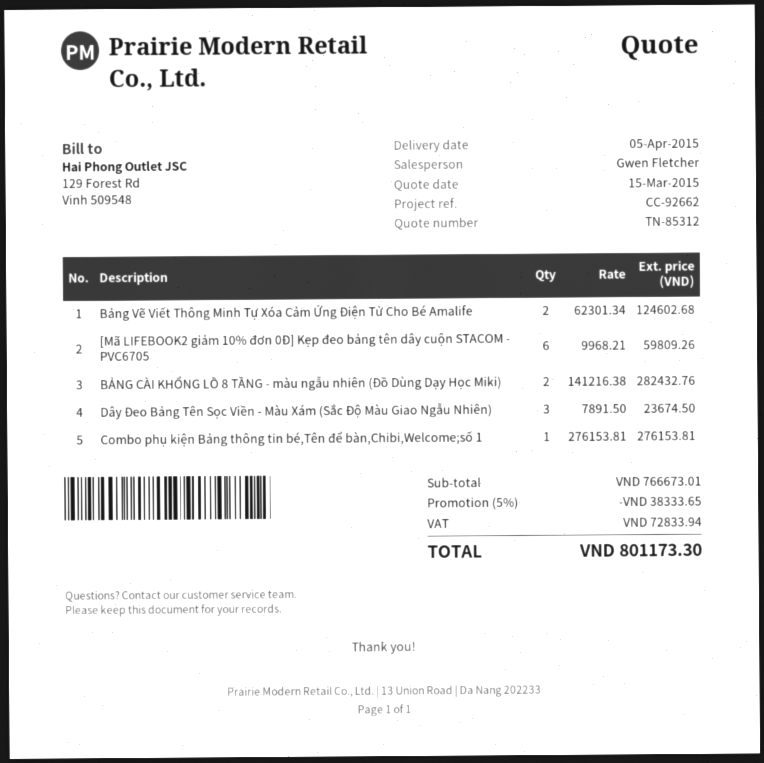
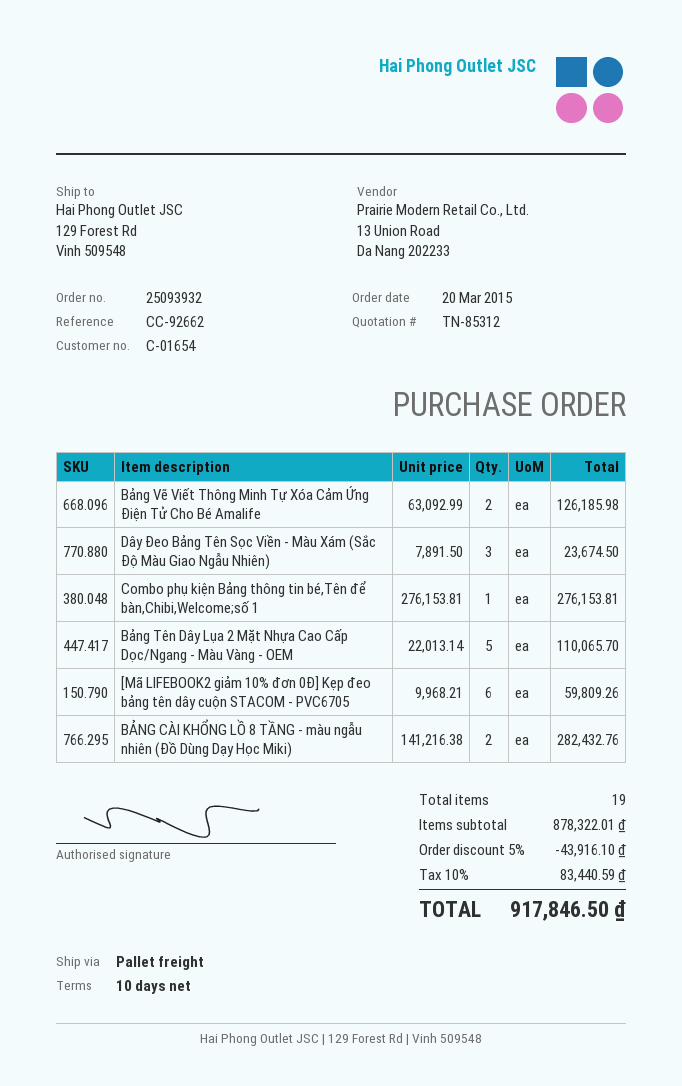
Bảng Vẽ Viết Thông Minh Tự Xóa Cảm Ứng Điện Tử Cho Bé Amalife: 2 x 62301.34 = 124602.68 -> 2 x 63092.99 = 126185.98
Bảng Tên Dây Lụa 2 Mặt Nhựa Cao Cấp Dọc/Ngang - Màu Vàng - OEM: none -> 5 x 22013.14 = 110065.70
subtotal: 766673.01 -> 878322.01
discount: 5% = 38333.65 -> 5% = 43916.10
tax: 72833.94 -> 83440.59
total: 801173.30 -> 917846.50

